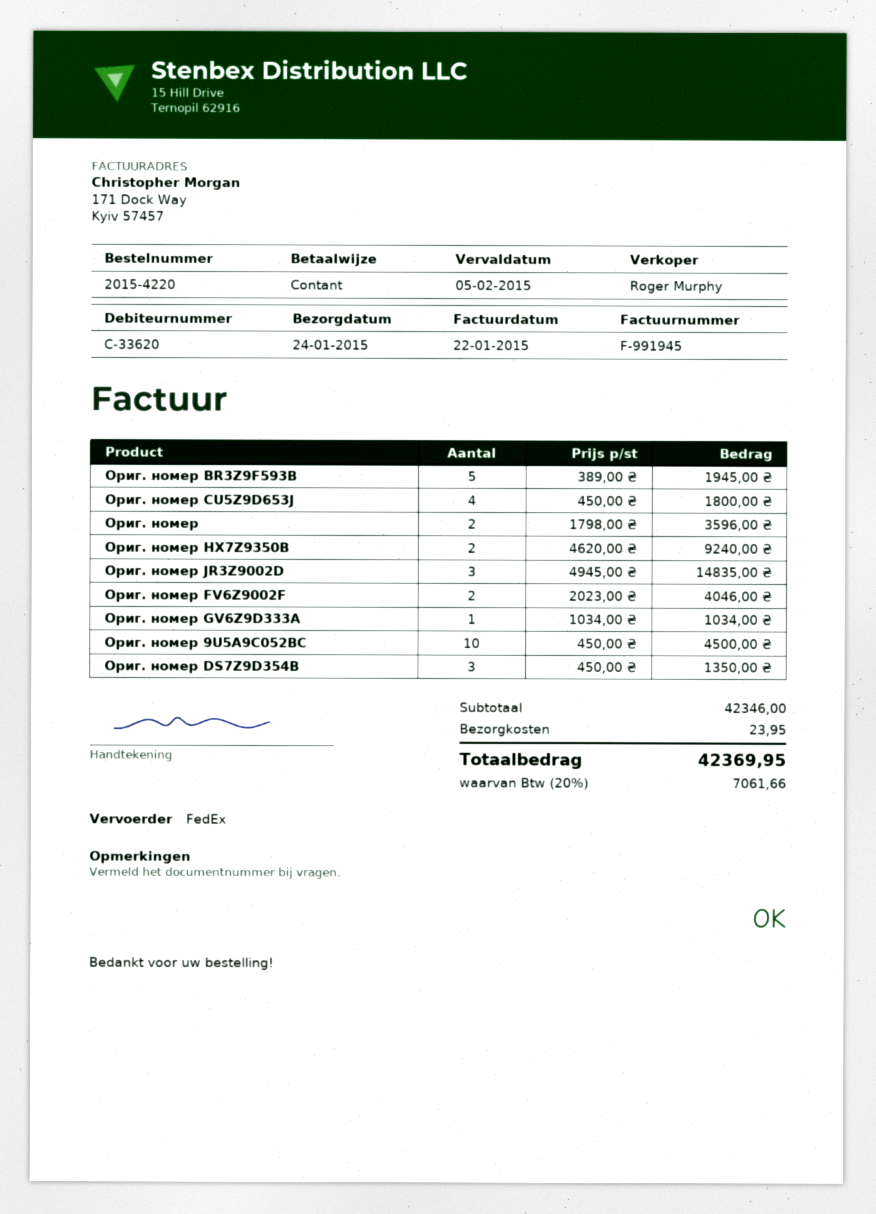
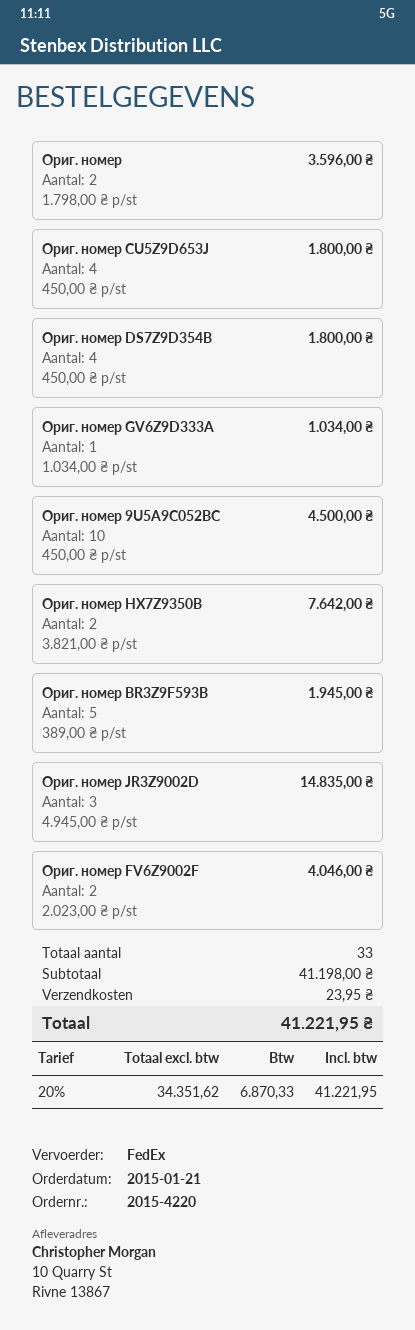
Ориг. номер HX7Z9350B: 2 x 4620.00 = 9240.00 -> 2 x 3821.00 = 7642.00
Ориг. номер DS7Z9D354B: 3 x 450.00 = 1350.00 -> 4 x 450.00 = 1800.00
subtotal: 42346.00 -> 41198.00
tax: 20% = 7061.66 -> 20% = 6870.33
total: 42369.95 -> 41221.95

